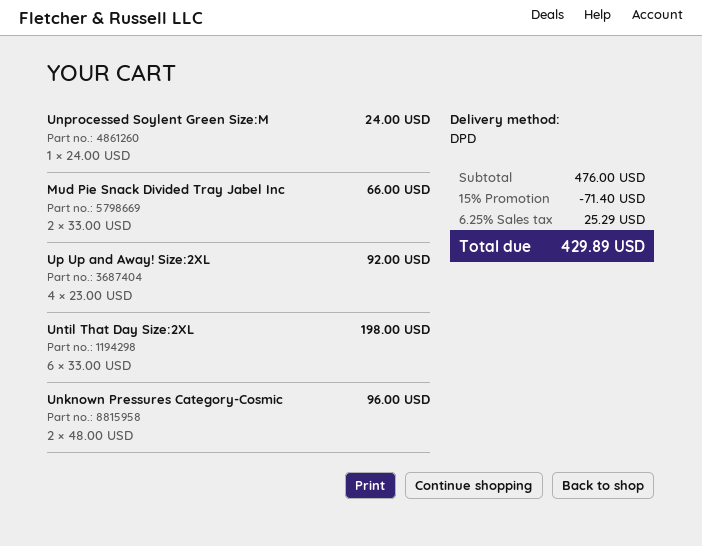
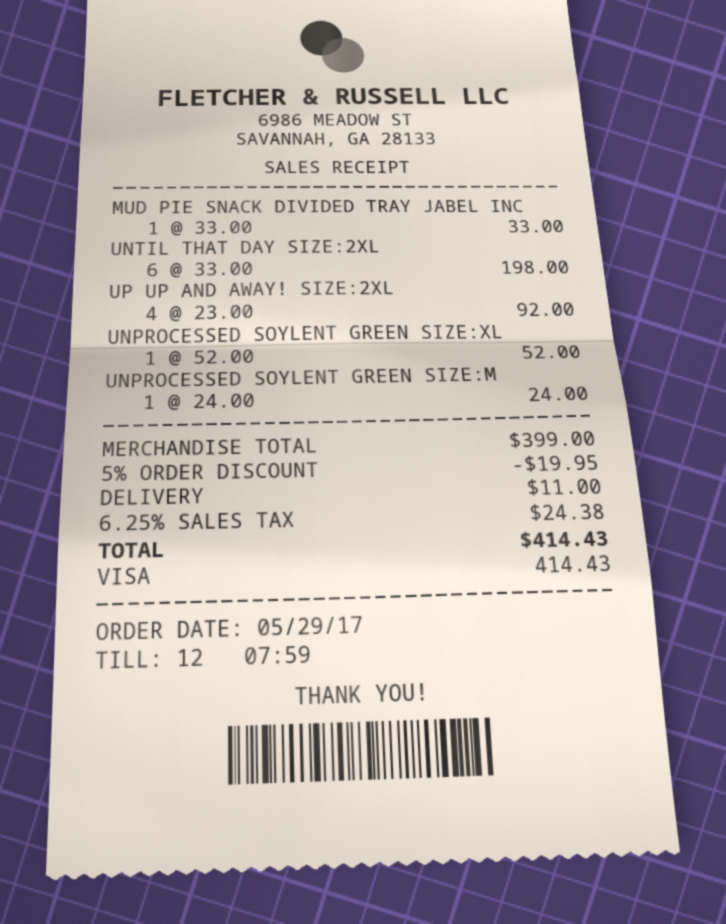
Mud Pie Snack Divided Tray Jabel Inc: 2 x 33.00 = 66.00 -> 1 x 33.00 = 33.00
Unknown Pressures Category-Cosmic: 2 x 48.00 = 96.00 -> none
UNPROCESSED SOYLENT GREEN SIZE:XL: none -> 1 x 52.00 = 52.00
subtotal: 476.00 -> 399.00
discount: 15% = 71.40 -> 5% = 19.95
shipping: none -> 11.00
tax: 6.25% = 25.29 -> 6.25% = 24.38
total: 429.89 -> 414.43

